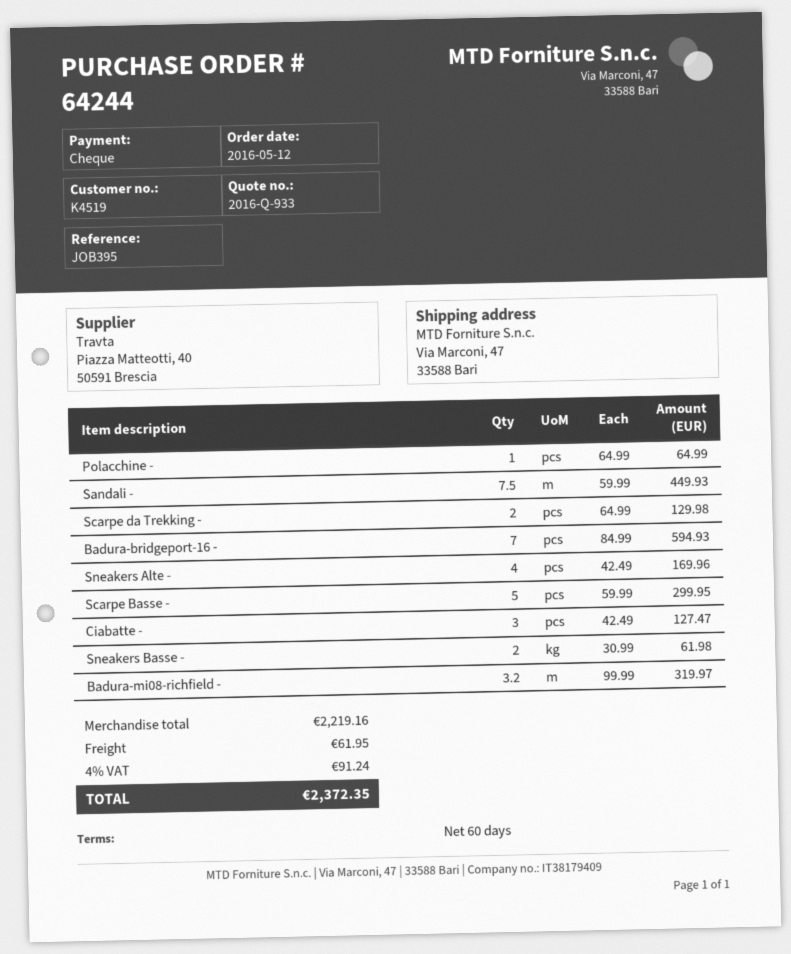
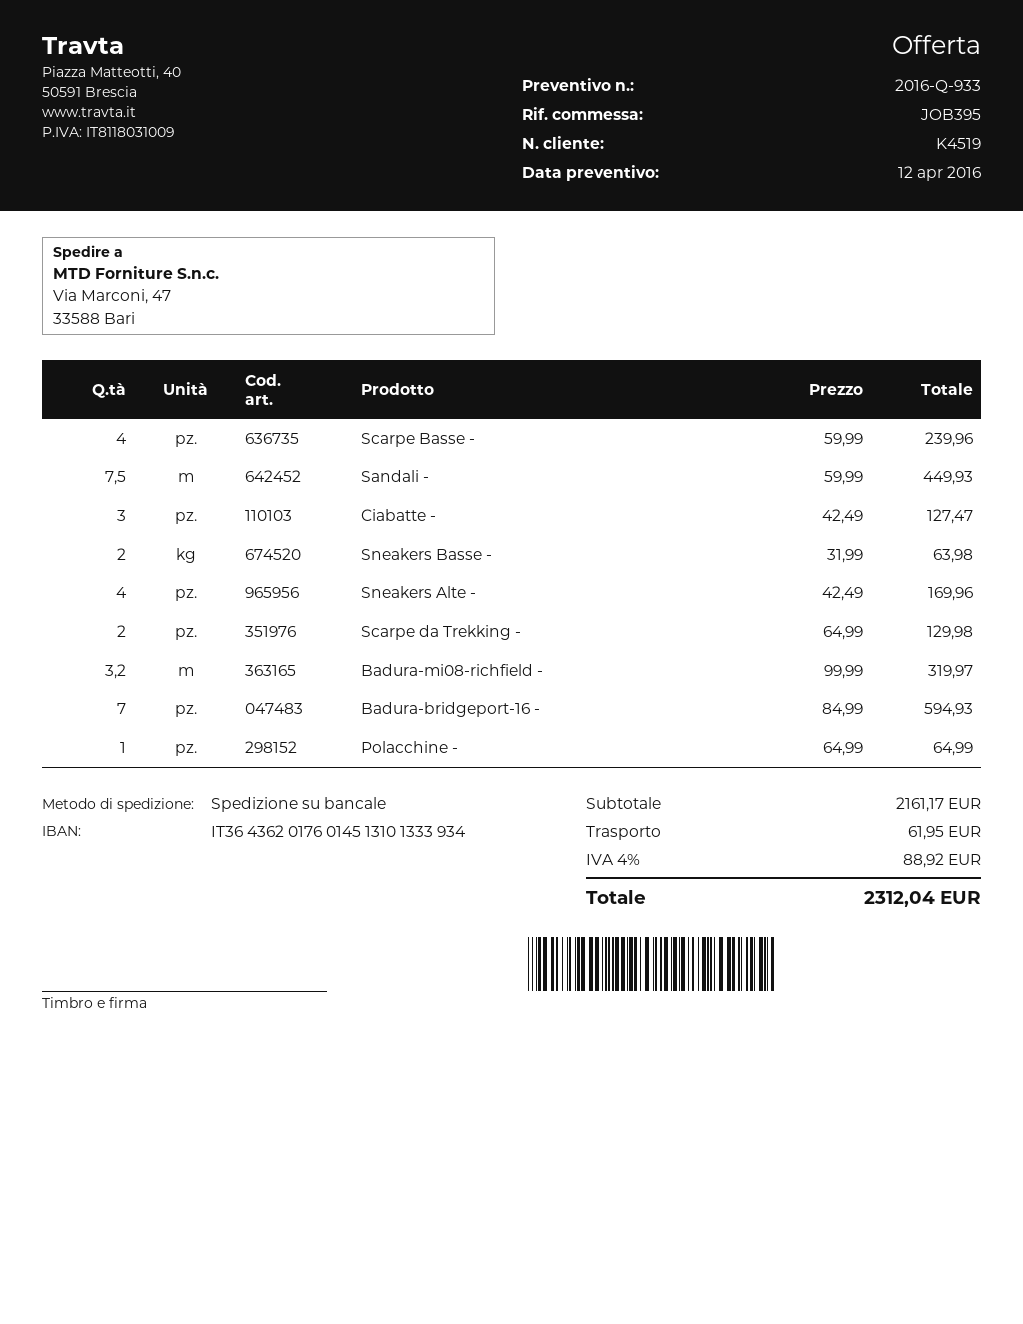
Scarpe Basse -: 5 x 59.99 = 299.95 -> 4 x 59.99 = 239.96
Sneakers Basse -: 2 x 30.99 = 61.98 -> 2 x 31.99 = 63.98
subtotal: 2219.16 -> 2161.17
tax: 4% = 91.24 -> 4% = 88.92
total: 2372.35 -> 2312.04

